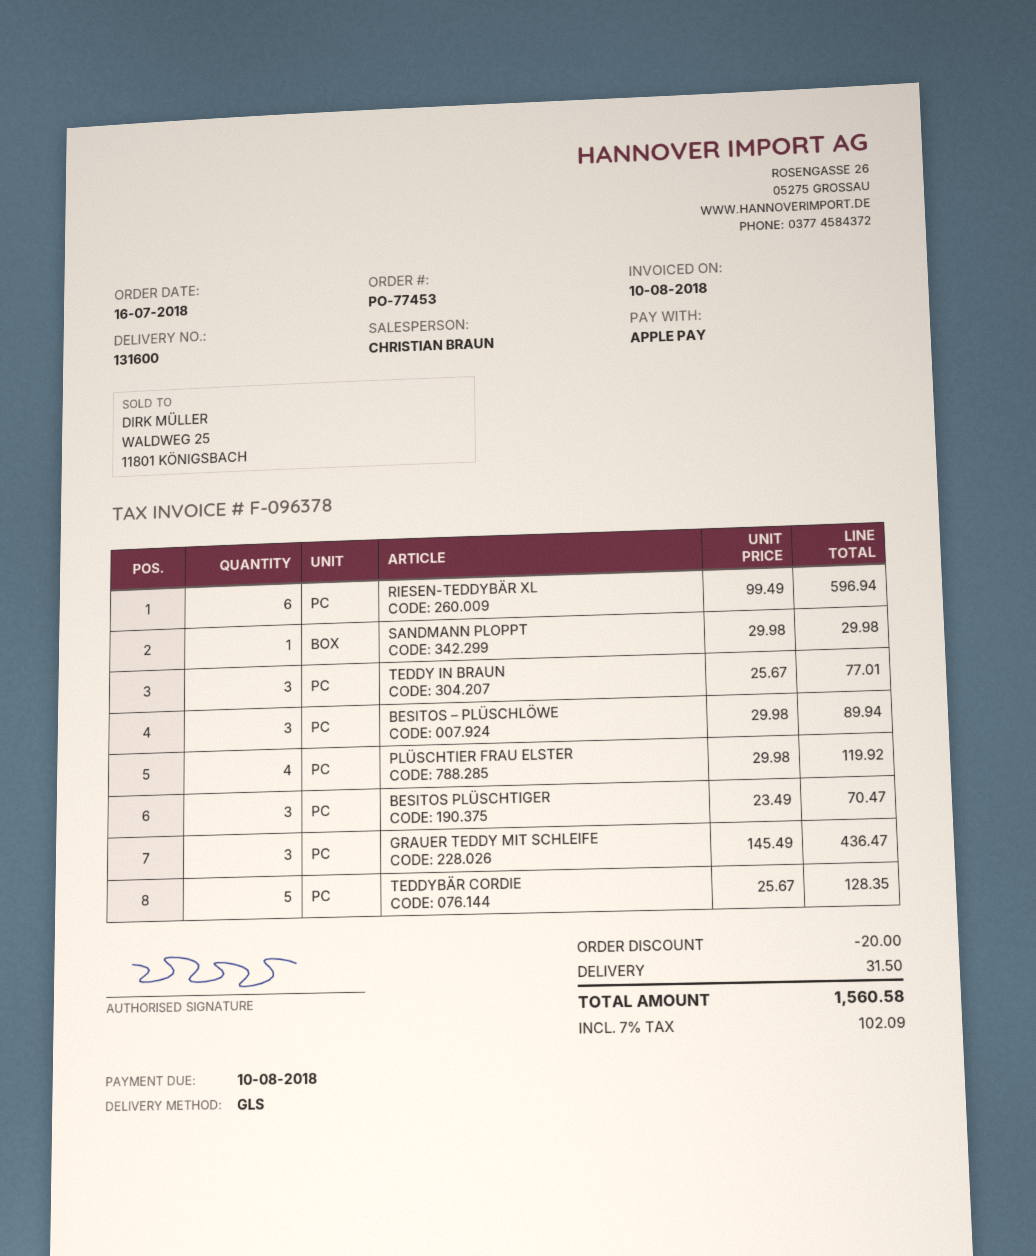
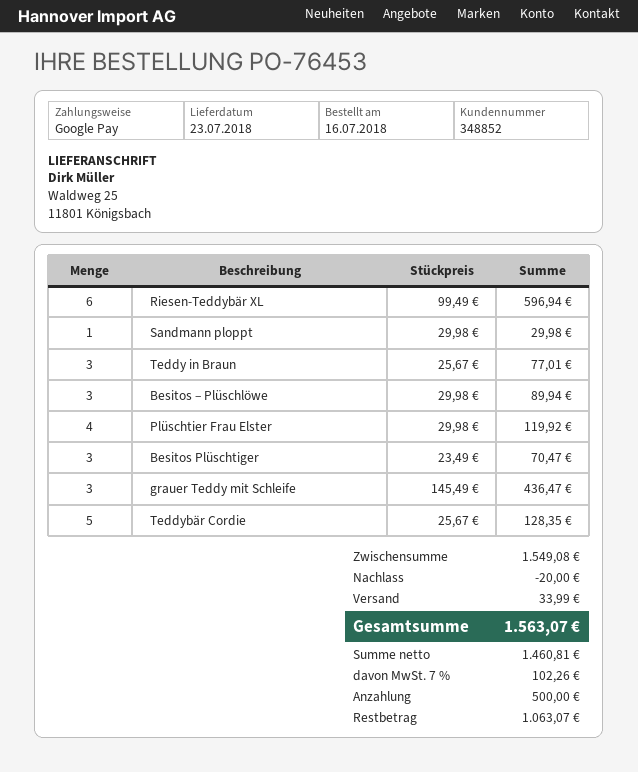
order number: PO-77453 -> PO-76453
payment method: Apple Pay -> Google Pay
shipping: 31.50 -> 33.99
tax: 7% = 102.09 -> 7% = 102.26
total: 1560.58 -> 1563.07

